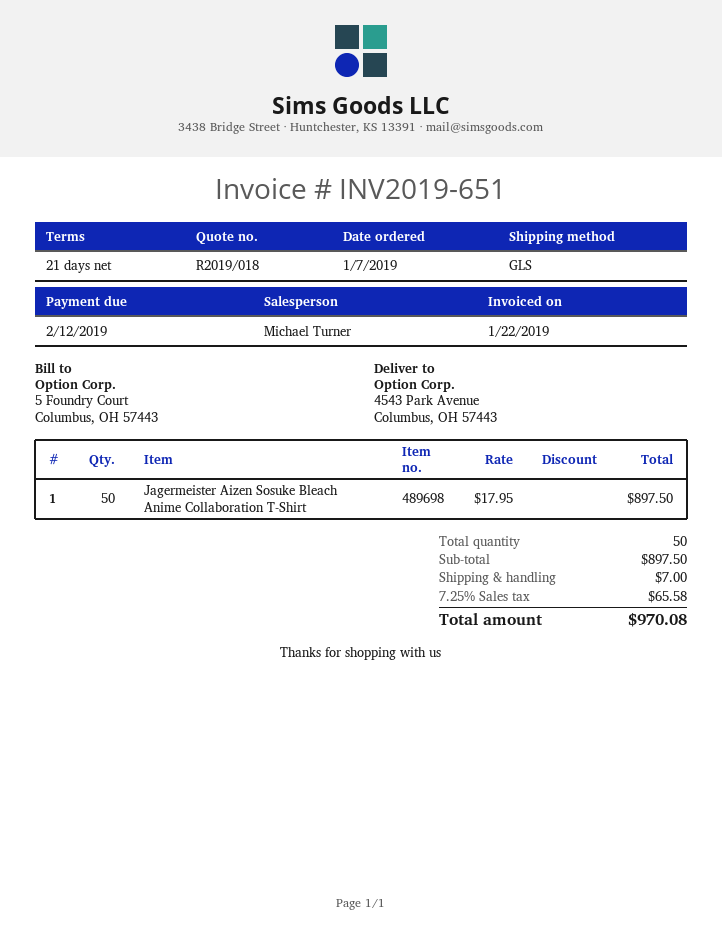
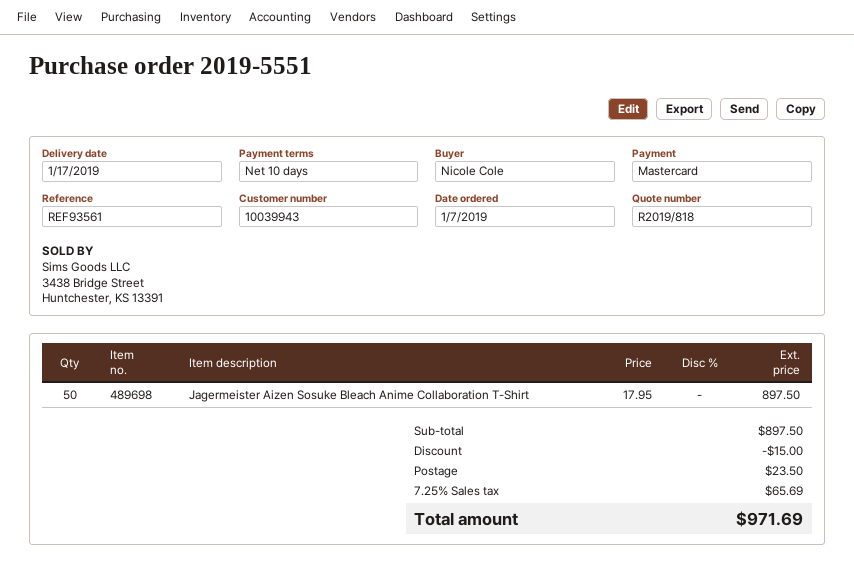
quote number: R2019/018 -> R2019/818
payment terms: 21 days -> 10 days
discount: none -> 15.00
shipping: 7.00 -> 23.50
tax: 7.25% = 65.58 -> 7.25% = 65.69
total: 970.08 -> 971.69

